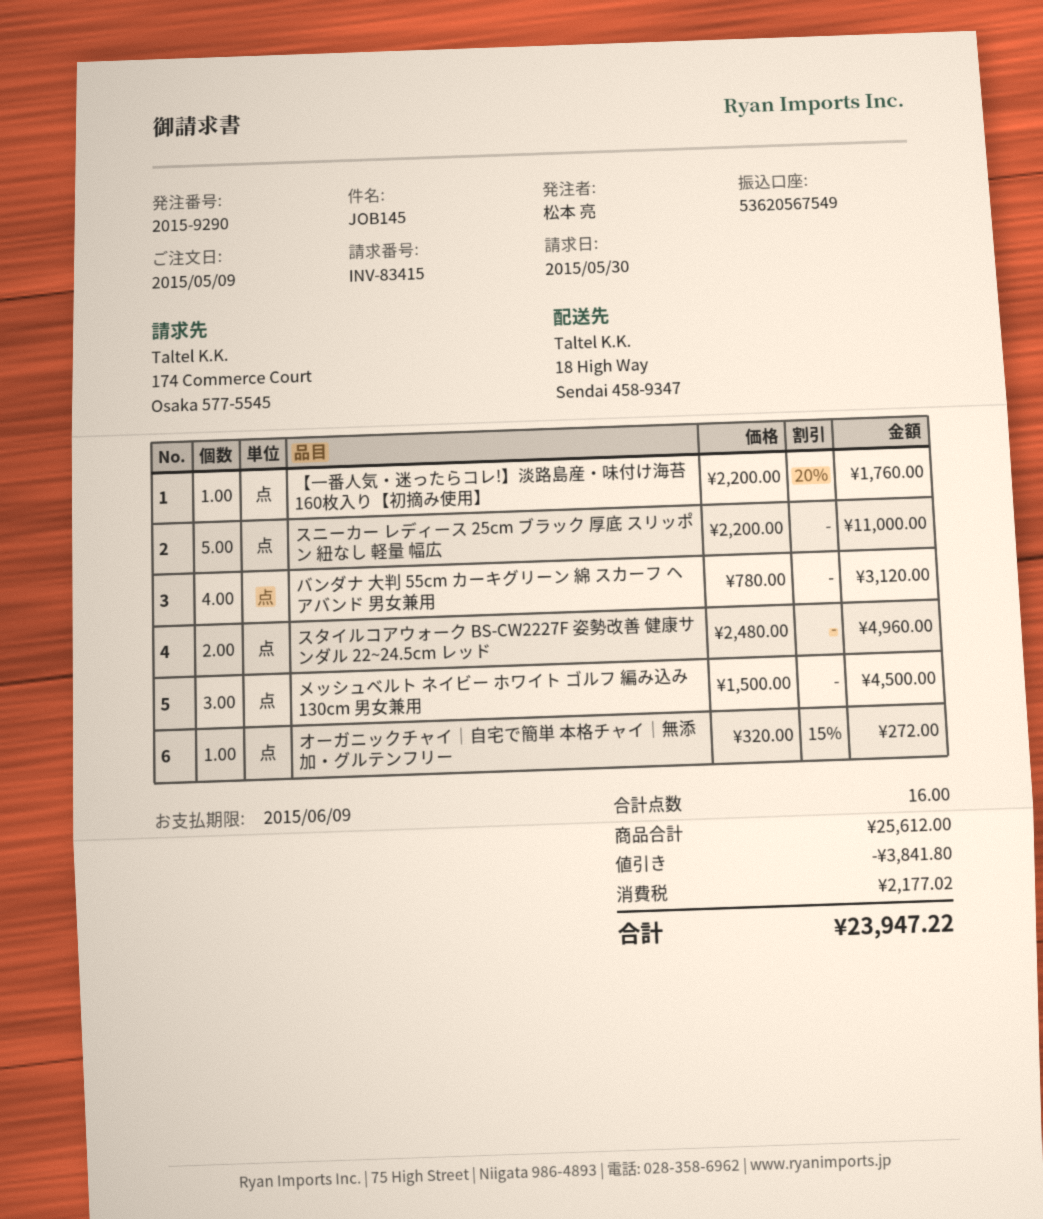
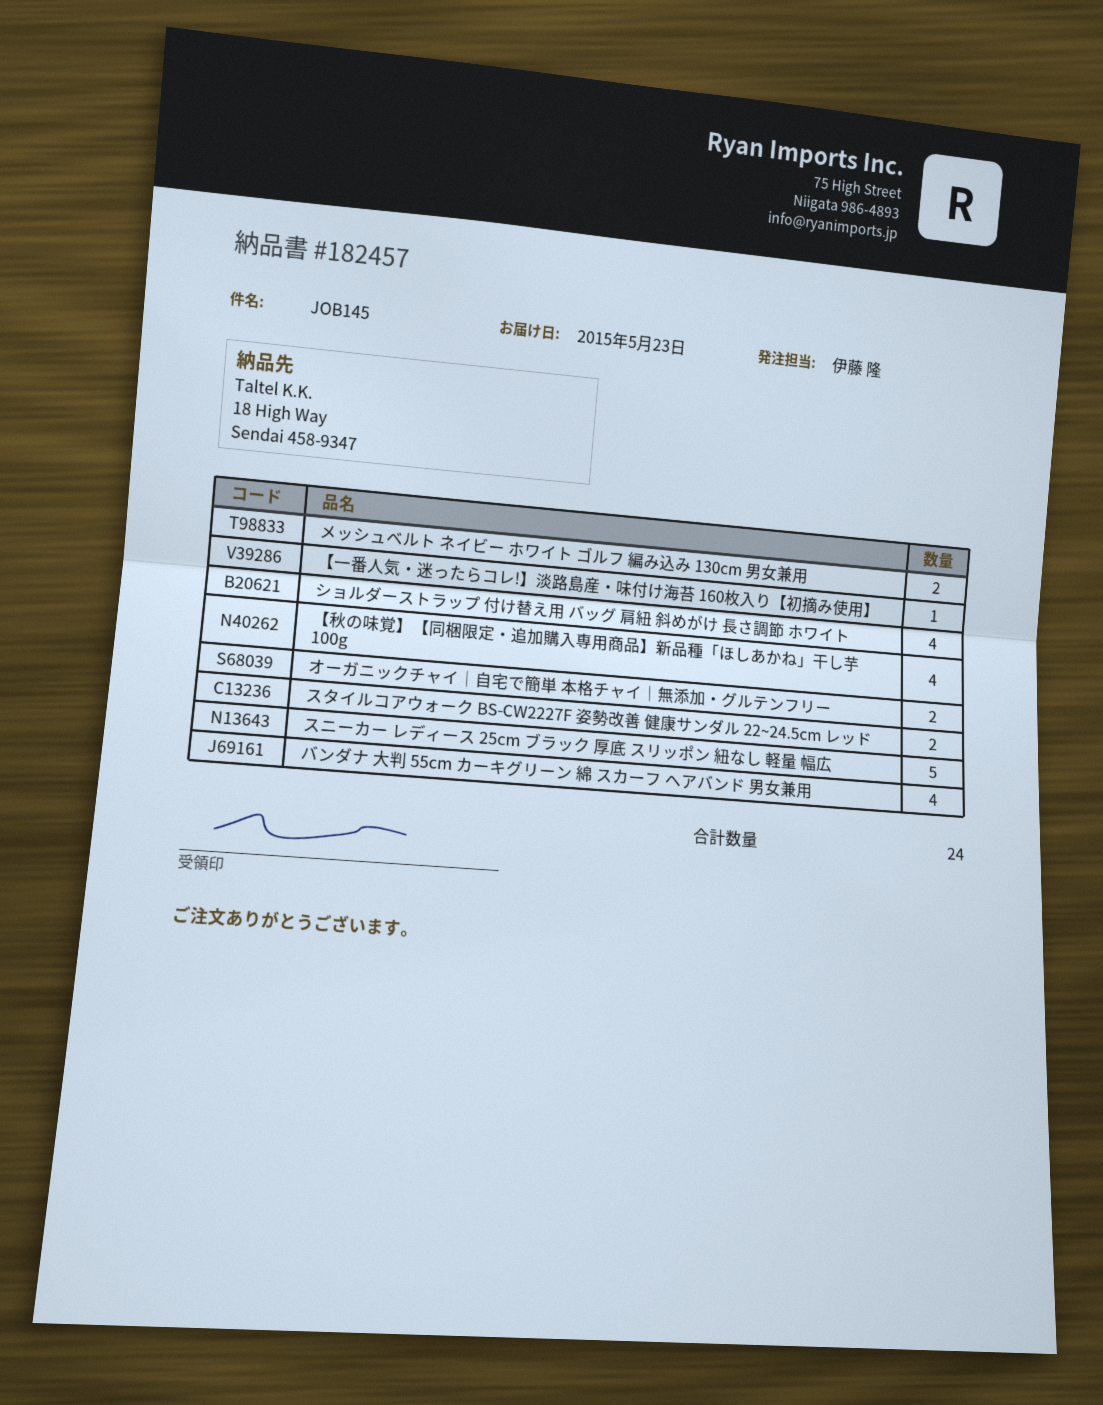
ordered by: 松本 亮 -> 伊藤 隆
メッシュベルト ネイビー ホワイト ゴルフ 編み込み 130cm 男女兼用: 3 -> 2
オーガニックチャイ│自宅で簡単 本格チャイ│無添加・グルテンフリー: 1 -> 2
ショルダーストラップ 付け替え用 バッグ 肩紐 斜めがけ 長さ調節 ホワイト: none -> 4
【秋の味覚】【同梱限定・追加購入専用商品】新品種「ほしあかね」干し芋 100g: none -> 4
total quantity: 16 -> 24

